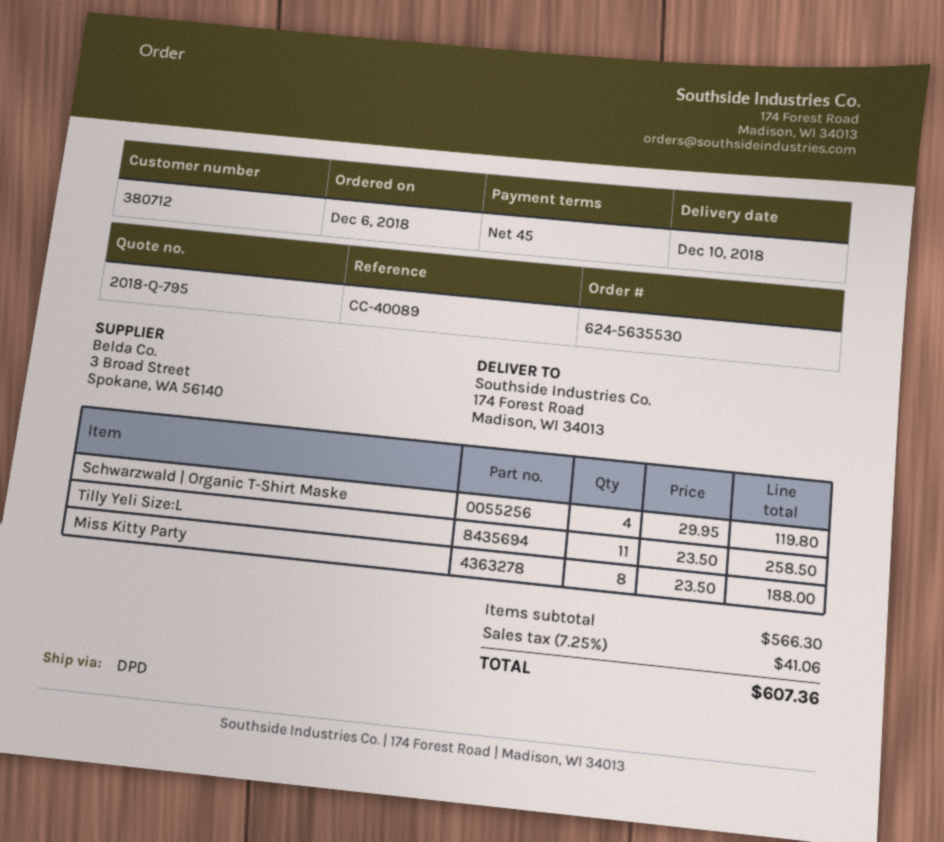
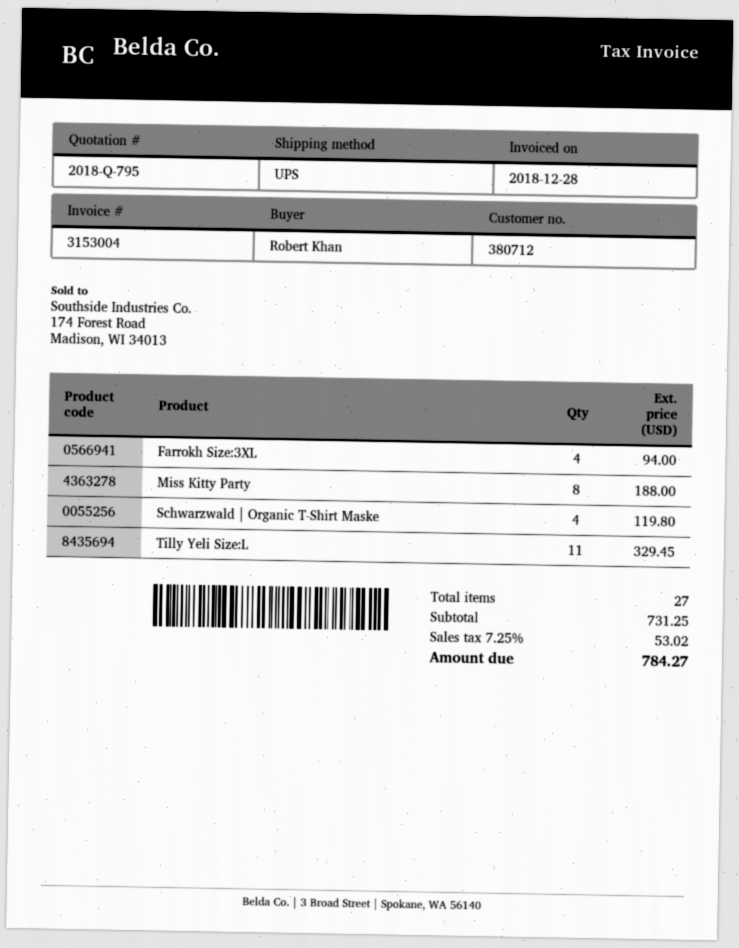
shipping method: DPD -> UPS
Tilly Yeli Size:L: 11 for 258.50 -> 11 for 329.45
Farrokh Size:3XL: none -> 4 for 94.00
subtotal: 566.30 -> 731.25
tax: 7.25% = 41.06 -> 7.25% = 53.02
total: 607.36 -> 784.27

